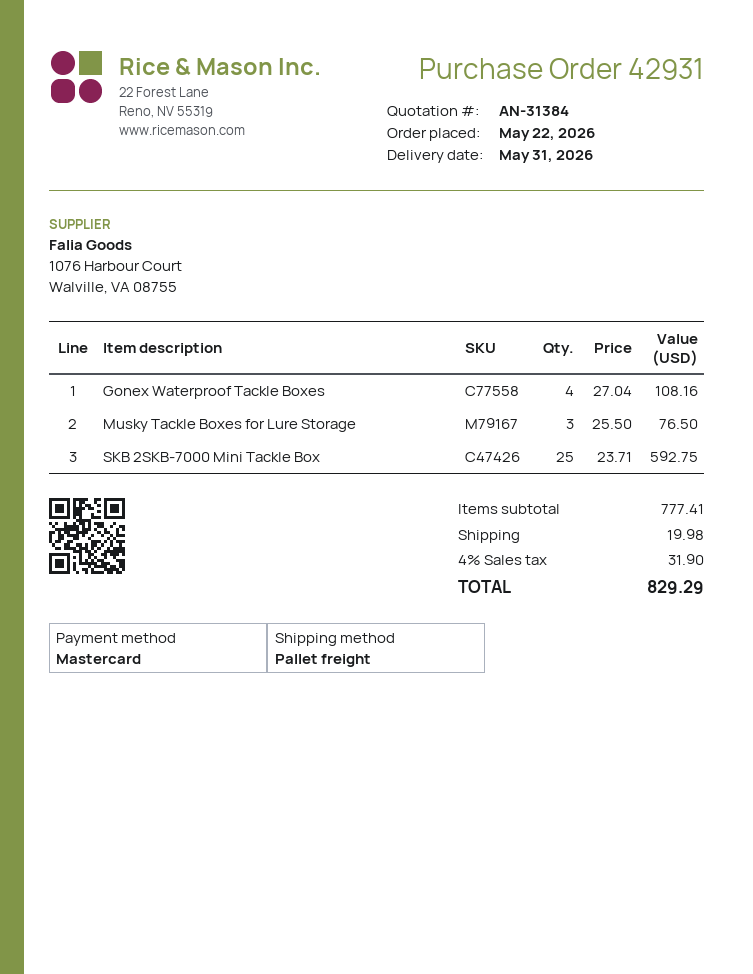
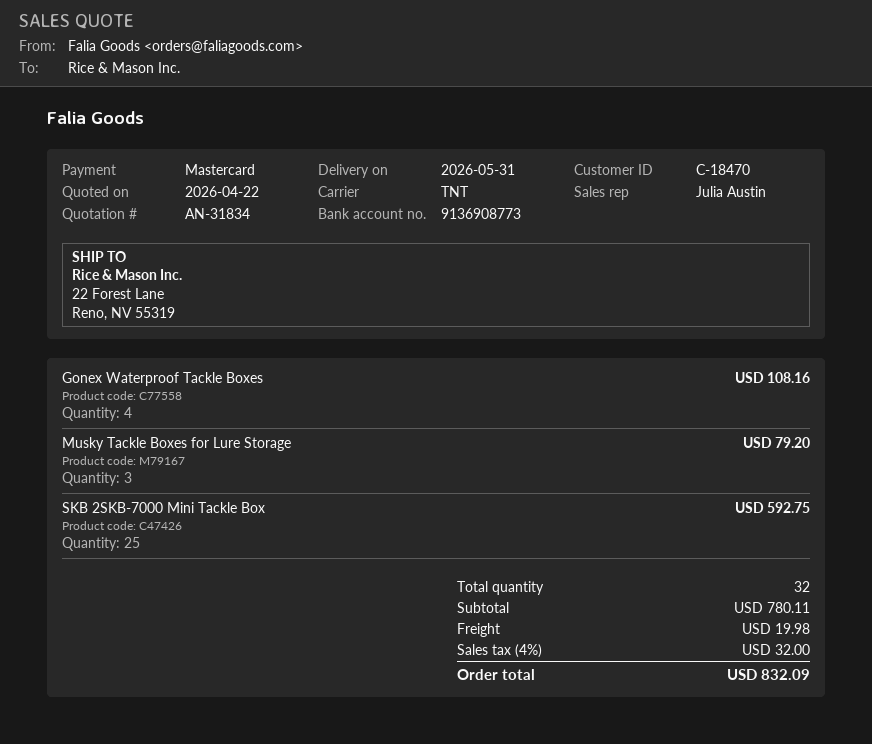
quote number: AN-31384 -> AN-31834
shipping method: pallet freight -> TNT
Musky Tackle Boxes for Lure Storage: 3 for 76.50 -> 3 for 79.20
subtotal: 777.41 -> 780.11
tax: 4% = 31.90 -> 4% = 32.00
total: 829.29 -> 832.09

